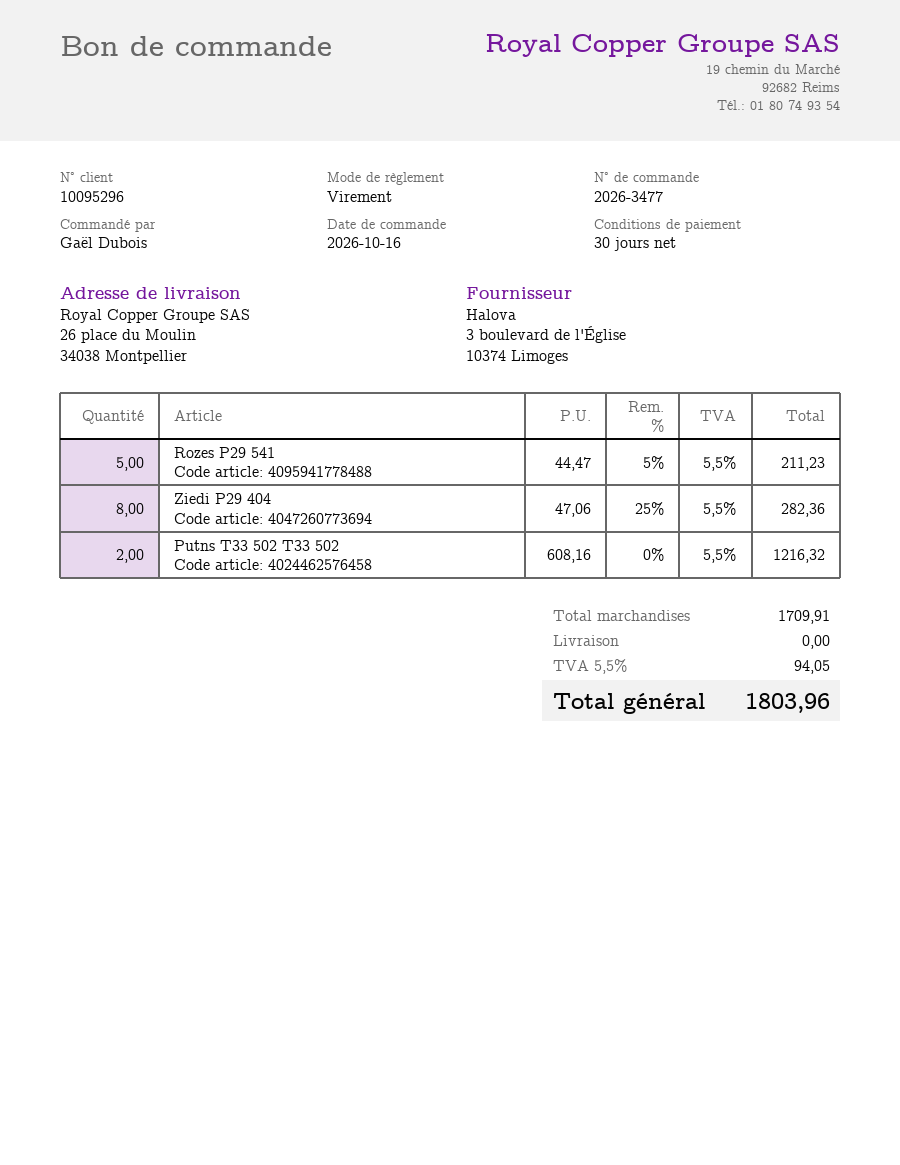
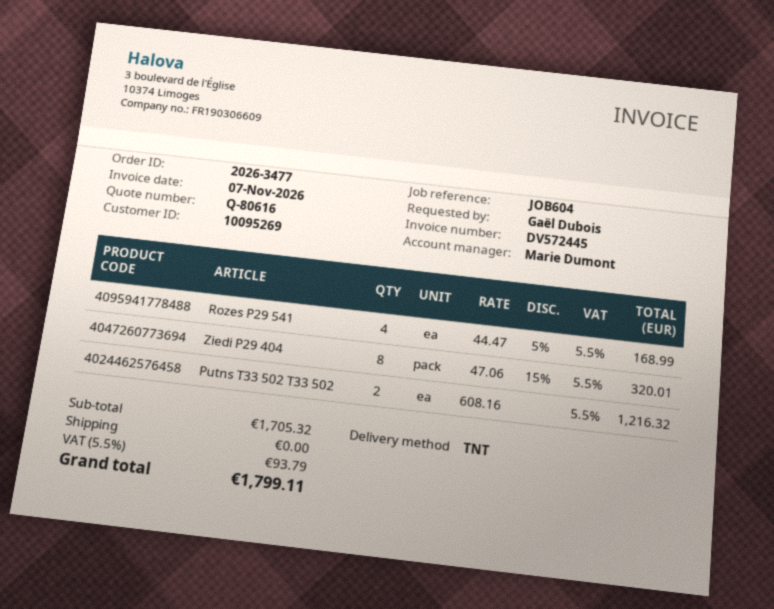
customer number: 10095296 -> 10095269
Rozes P29 541: 5 x 44.47 - 5% = 211.23 -> 4 x 44.47 - 5% = 168.99
Ziedi P29 404: 8 x 47.06 - 25% = 282.36 -> 8 x 47.06 - 15% = 320.01
subtotal: 1709.91 -> 1705.32
tax: 5.5% = 94.05 -> 5.5% = 93.79
total: 1803.96 -> 1799.11

